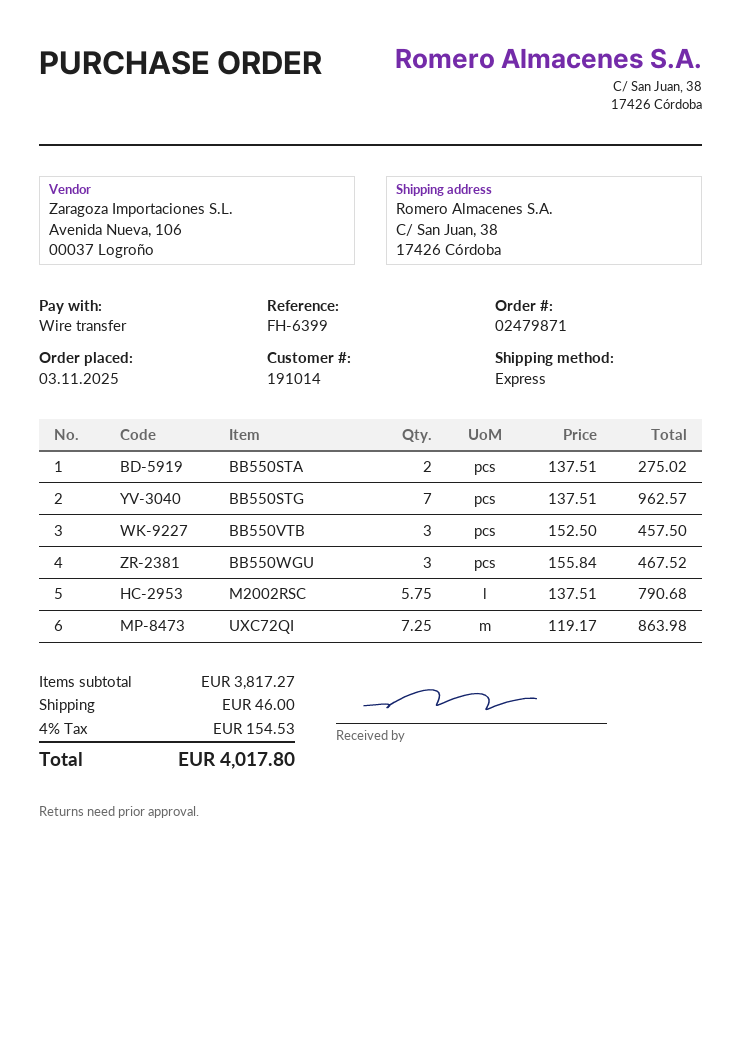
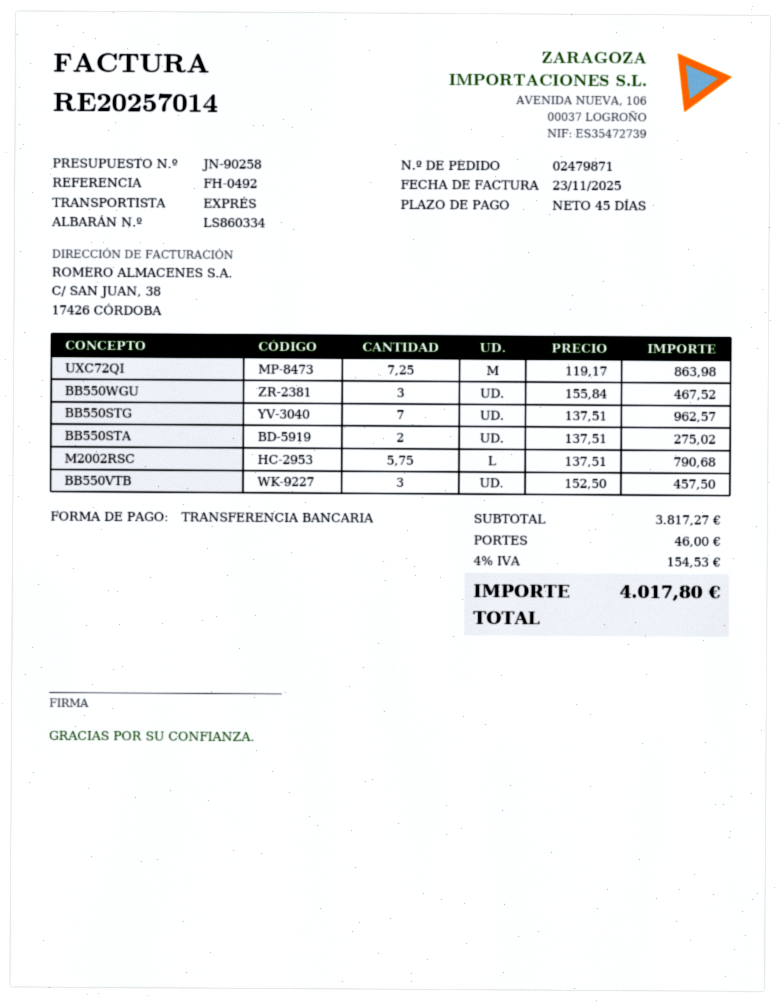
reference: FH-6399 -> FH-0492

